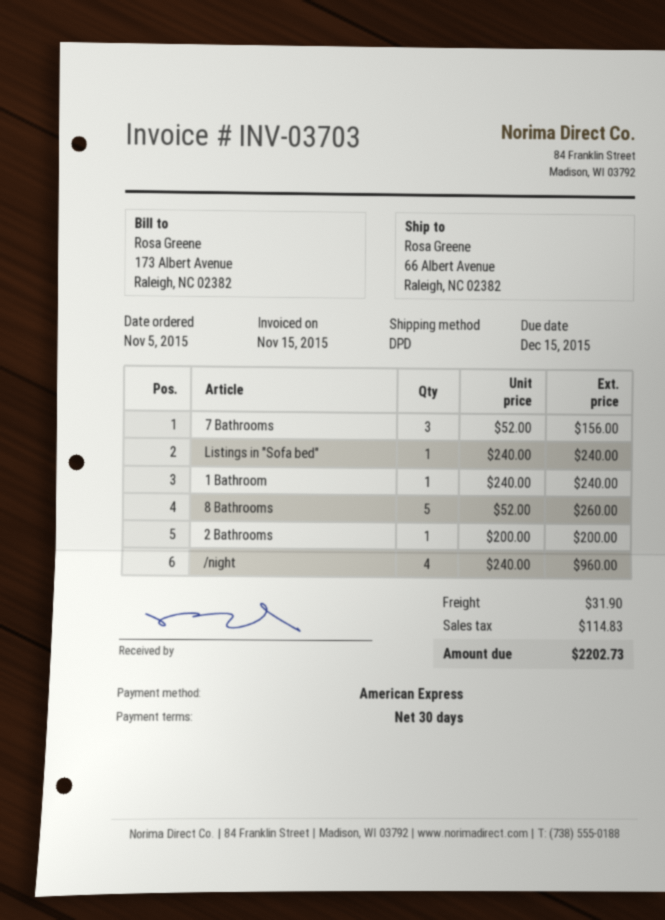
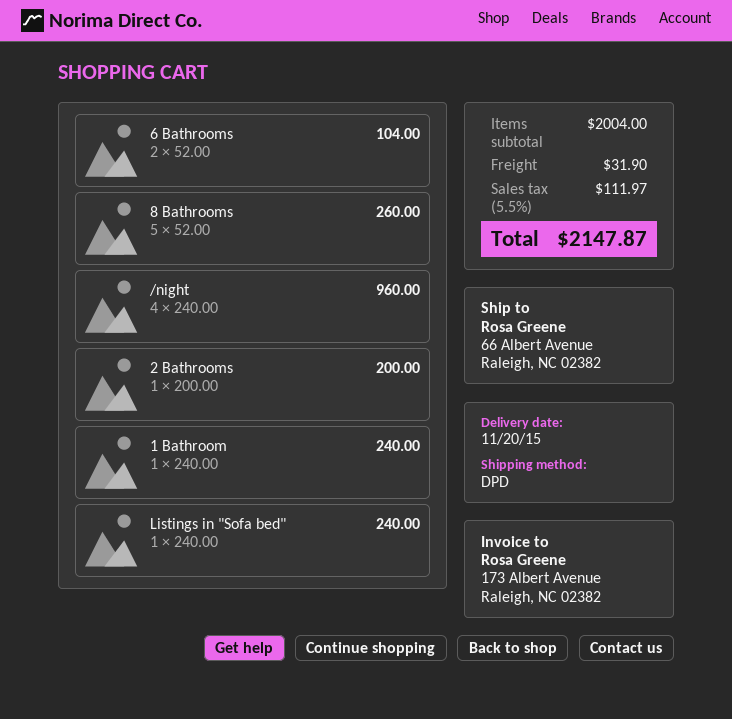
7 Bathrooms: 3 x 52.00 = 156.00 -> none
6 Bathrooms: none -> 2 x 52.00 = 104.00
tax: 114.83 -> 111.97
total: 2202.73 -> 2147.87

